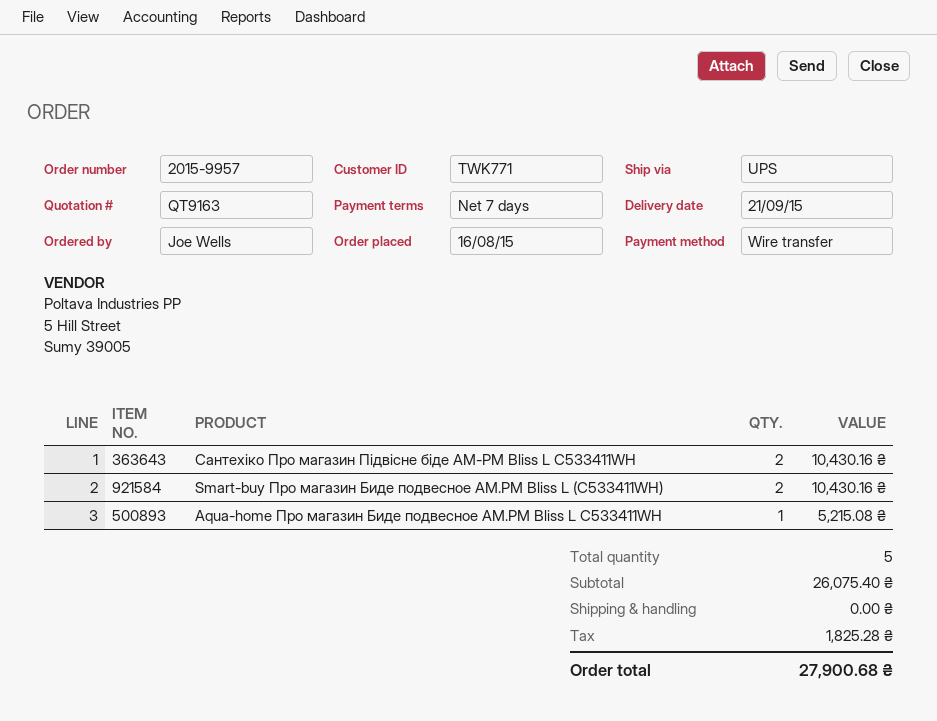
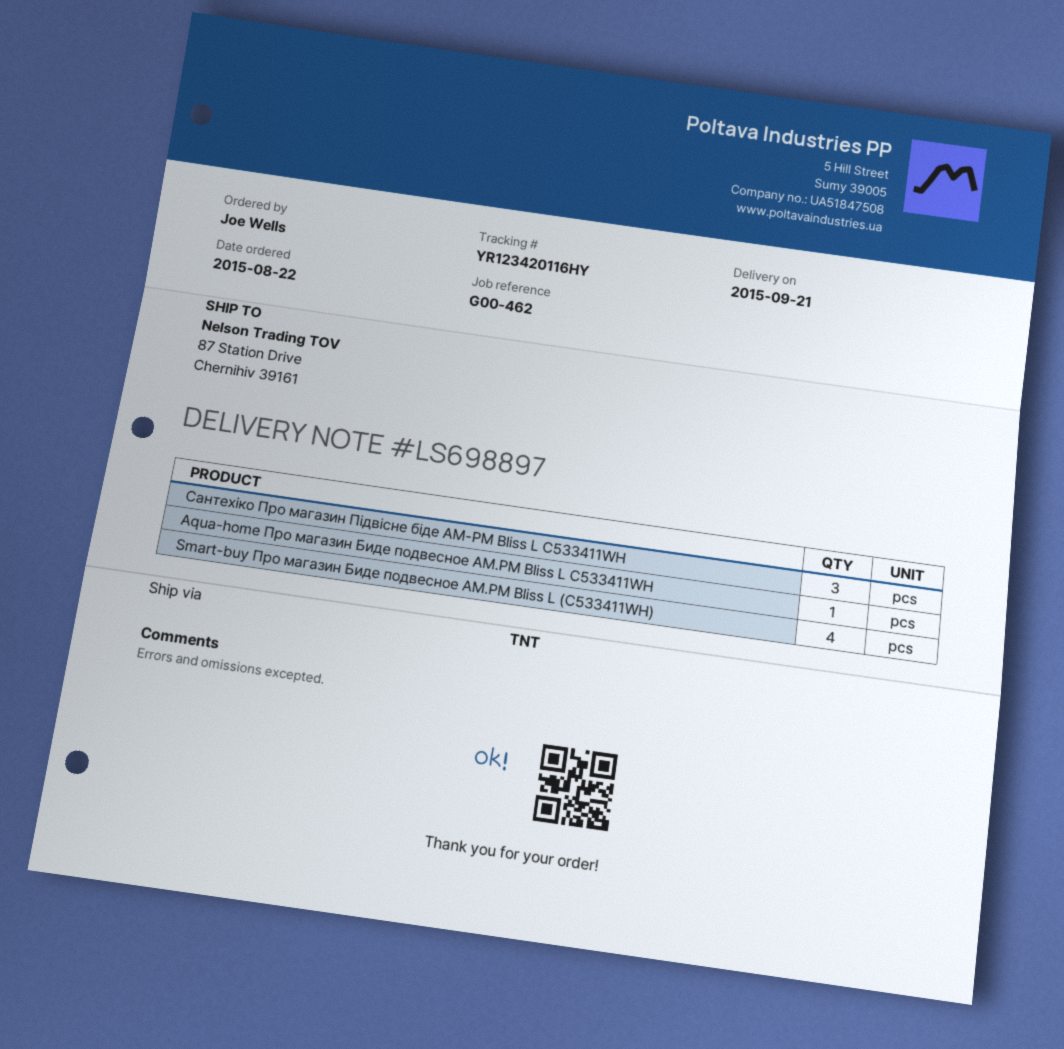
order date: 2015-08-16 -> 2015-08-22
shipping method: UPS -> TNT
Сантехіко Про магазин Підвісне біде AM-PM Bliss L C533411WH: 2 -> 3
Smart-buy Про магазин Биде подвесное AM.PM Bliss L (C533411WH): 2 -> 4

